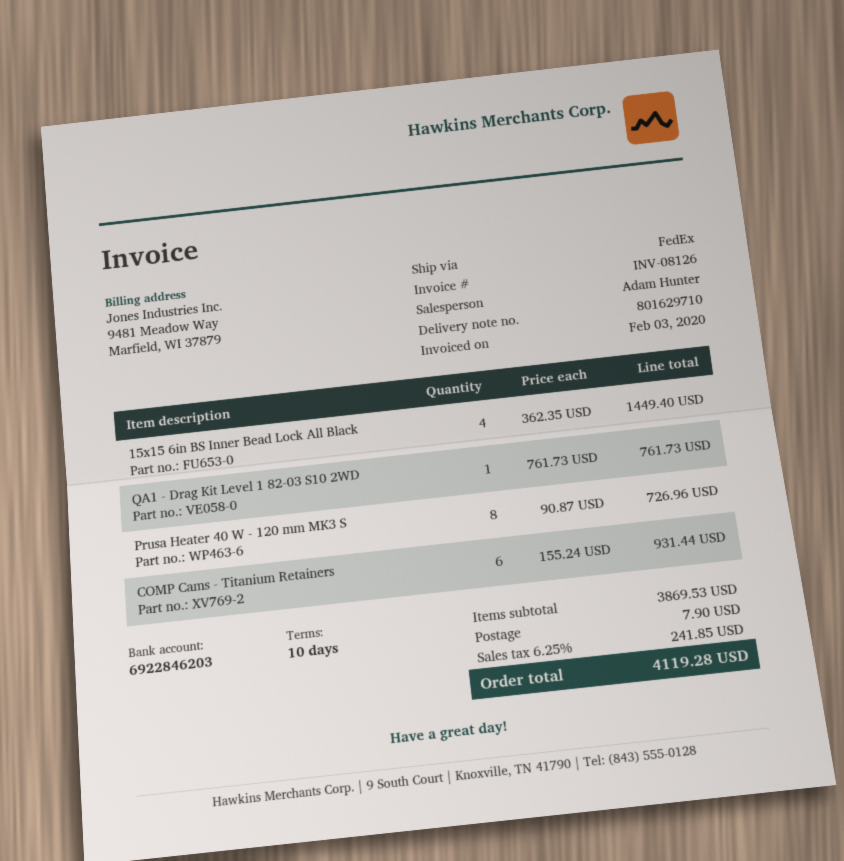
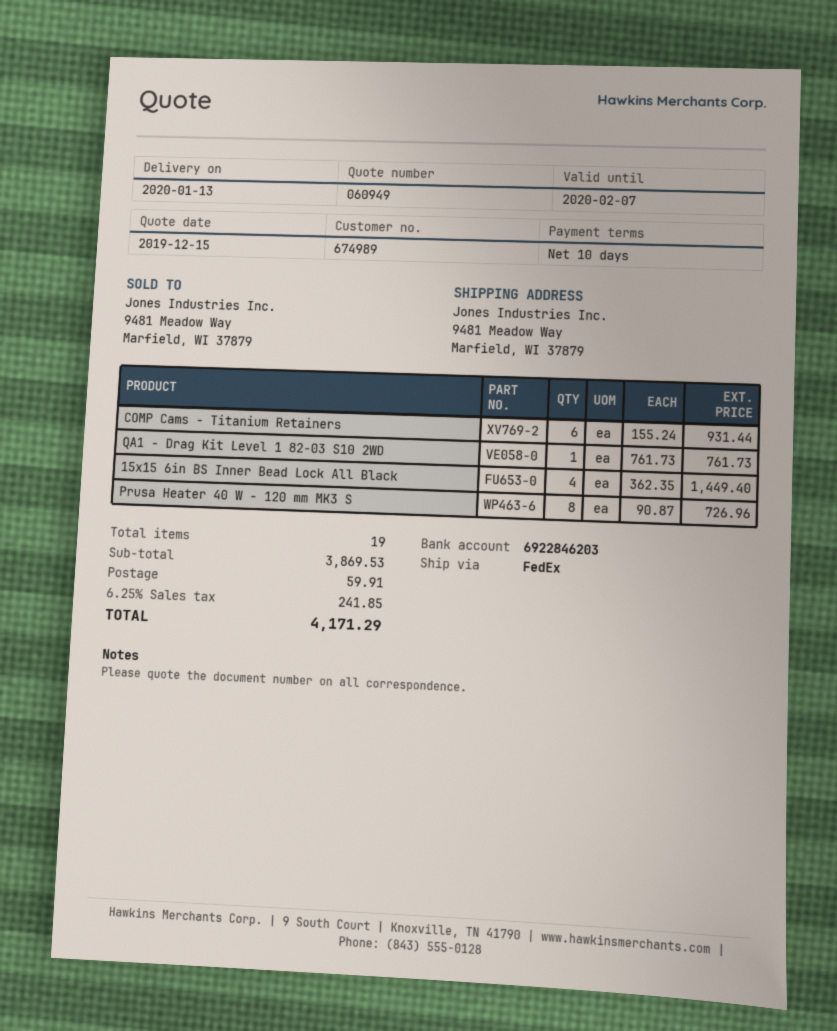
shipping: 7.90 -> 59.91
total: 4119.28 -> 4171.29

